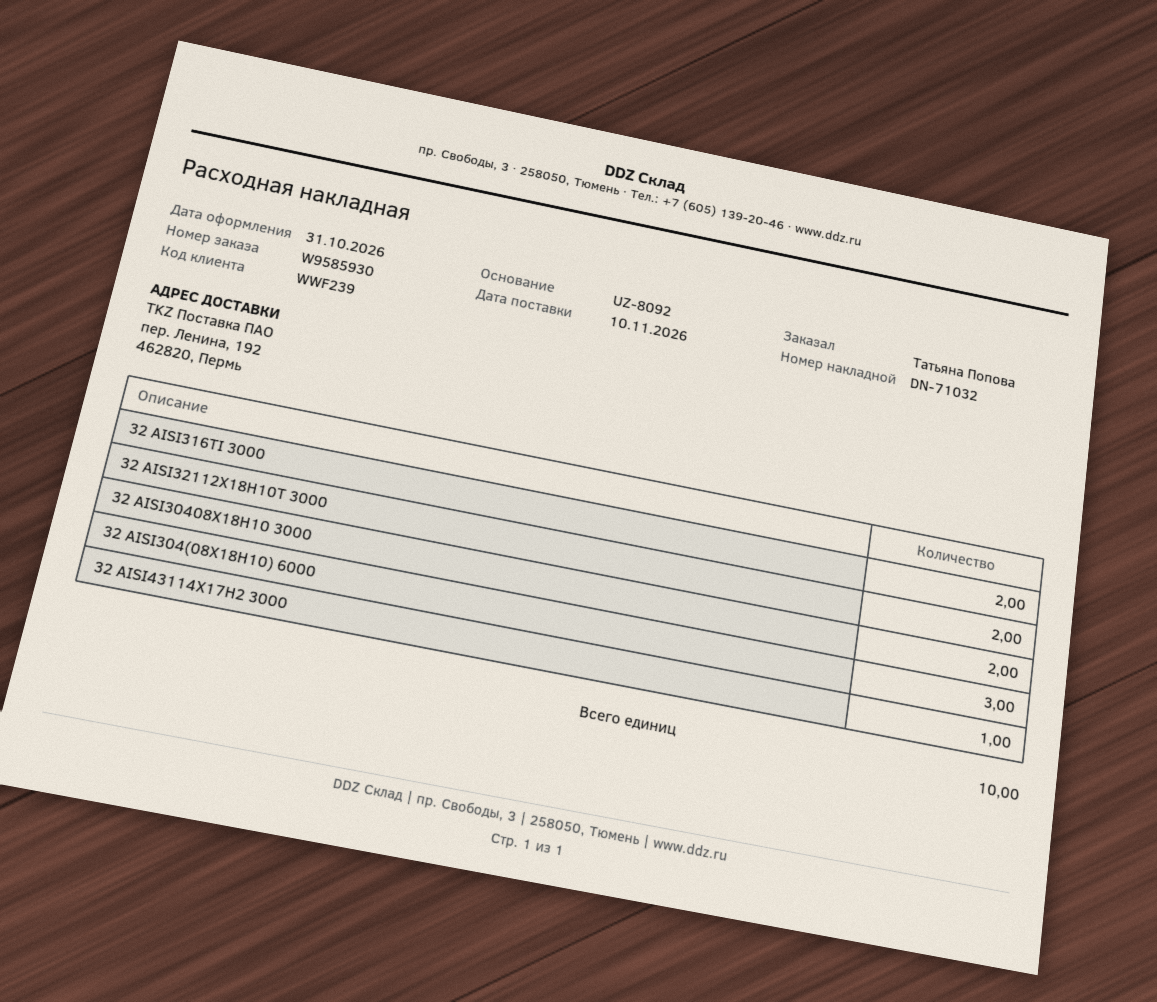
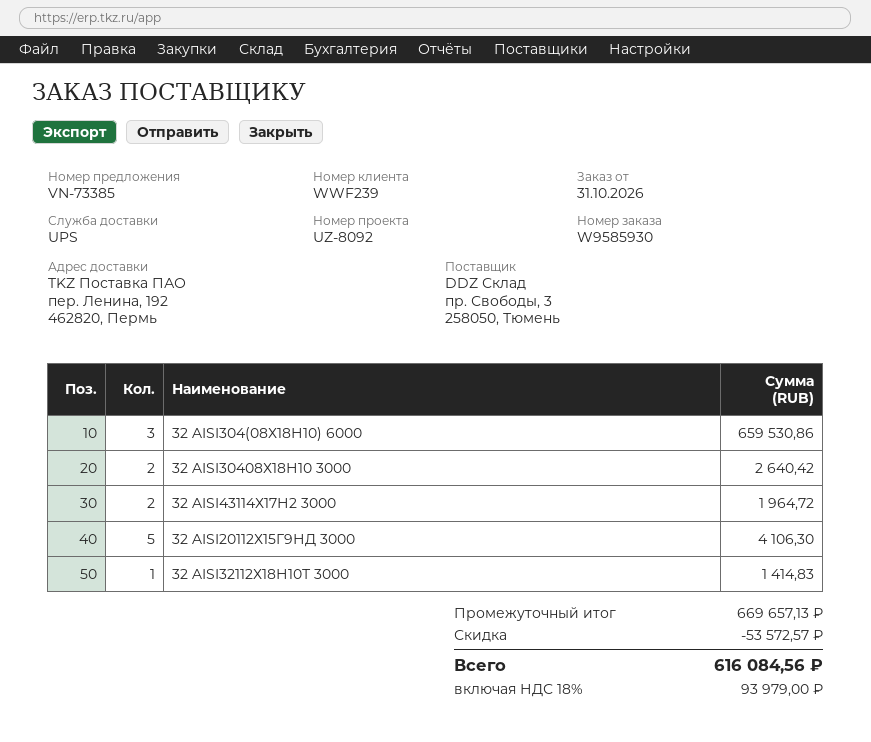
32 AISI316TI 3000: 2 -> none
32 AISI32112Х18Н10Т 3000: 2 -> 1
32 AISI43114Х17Н2 3000: 1 -> 2
32 AISI20112Х15Г9НД 3000: none -> 5

